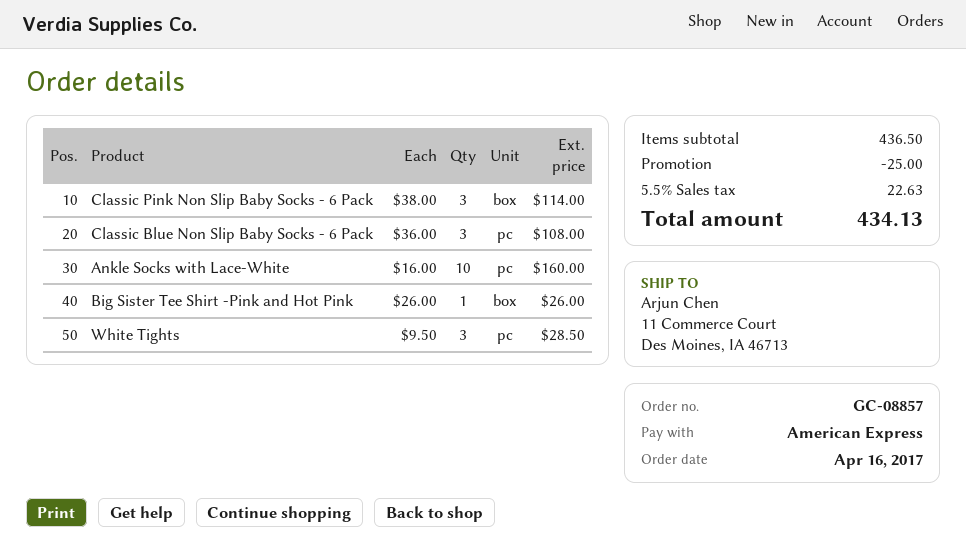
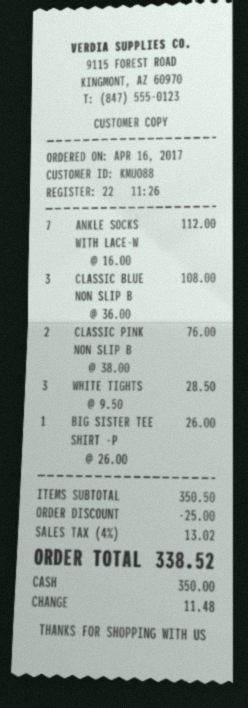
payment method: American Express -> cash
Classic Pink Non Slip Baby Socks - 6 Pack: 3 x 38.00 = 114.00 -> 2 x 38.00 = 76.00
Ankle Socks with Lace-White: 10 x 16.00 = 160.00 -> 7 x 16.00 = 112.00
subtotal: 436.50 -> 350.50
tax: 5.5% = 22.63 -> 4% = 13.02
total: 434.13 -> 338.52

